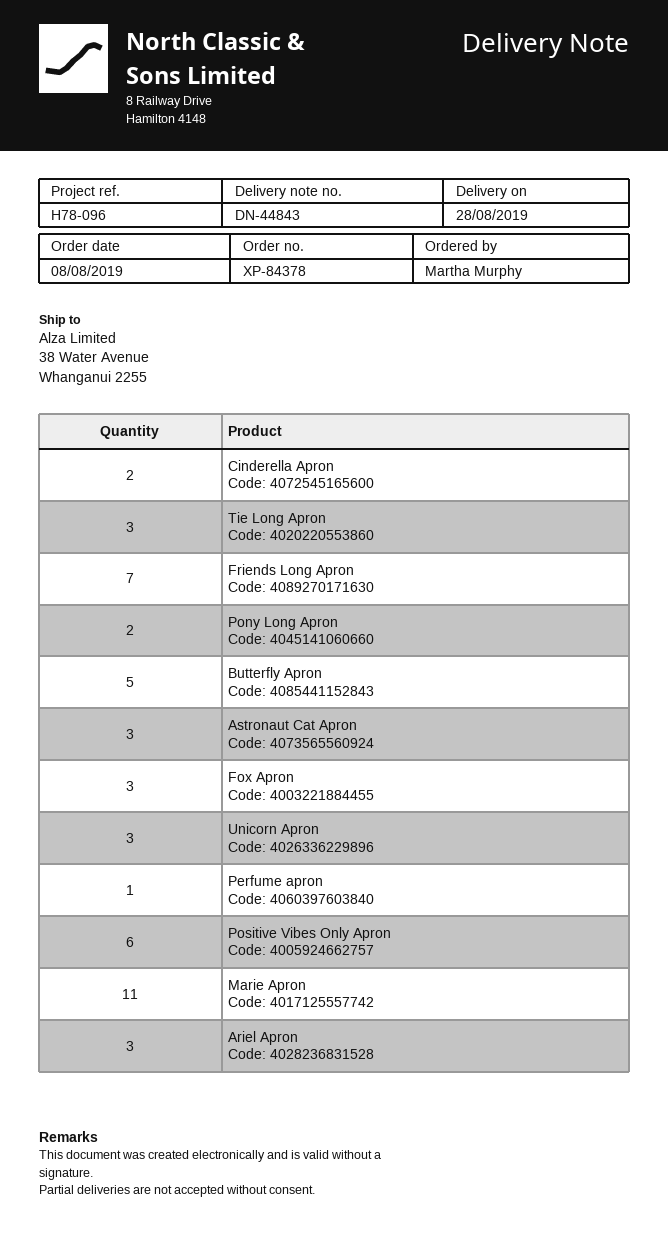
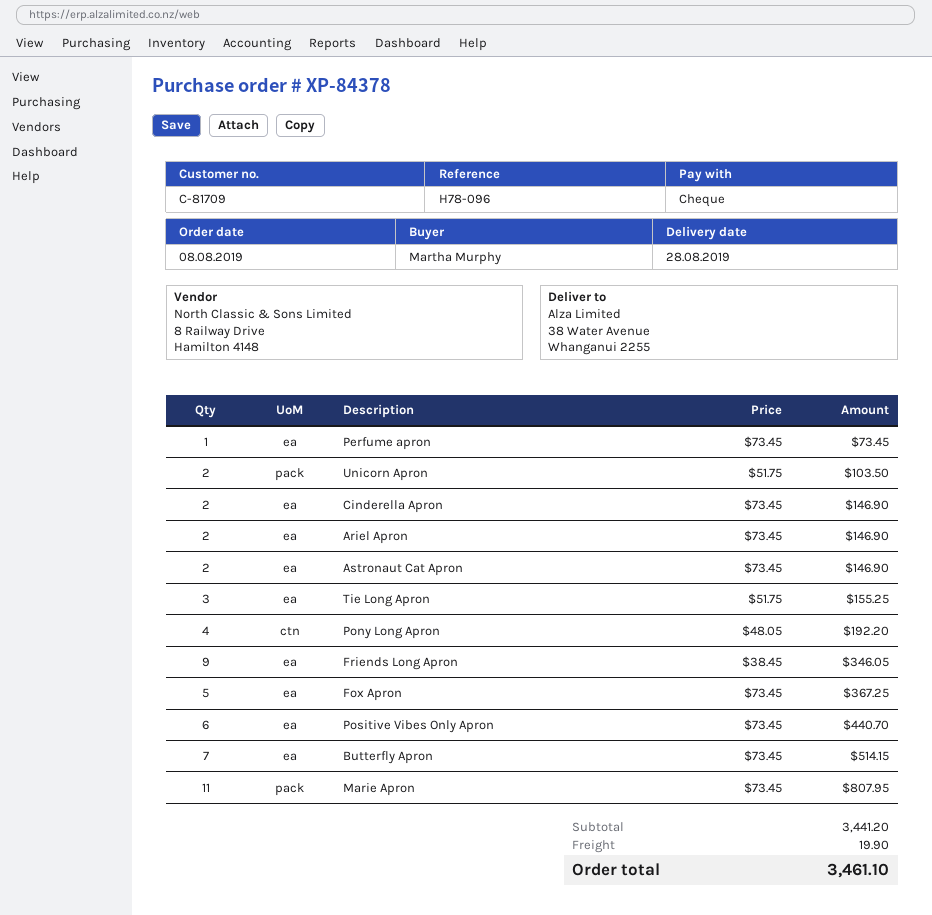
Friends Long Apron: 7 -> 9
Pony Long Apron: 2 -> 4
Butterfly Apron: 5 -> 7
Astronaut Cat Apron: 3 -> 2
Fox Apron: 3 -> 5
Unicorn Apron: 3 -> 2
Ariel Apron: 3 -> 2

